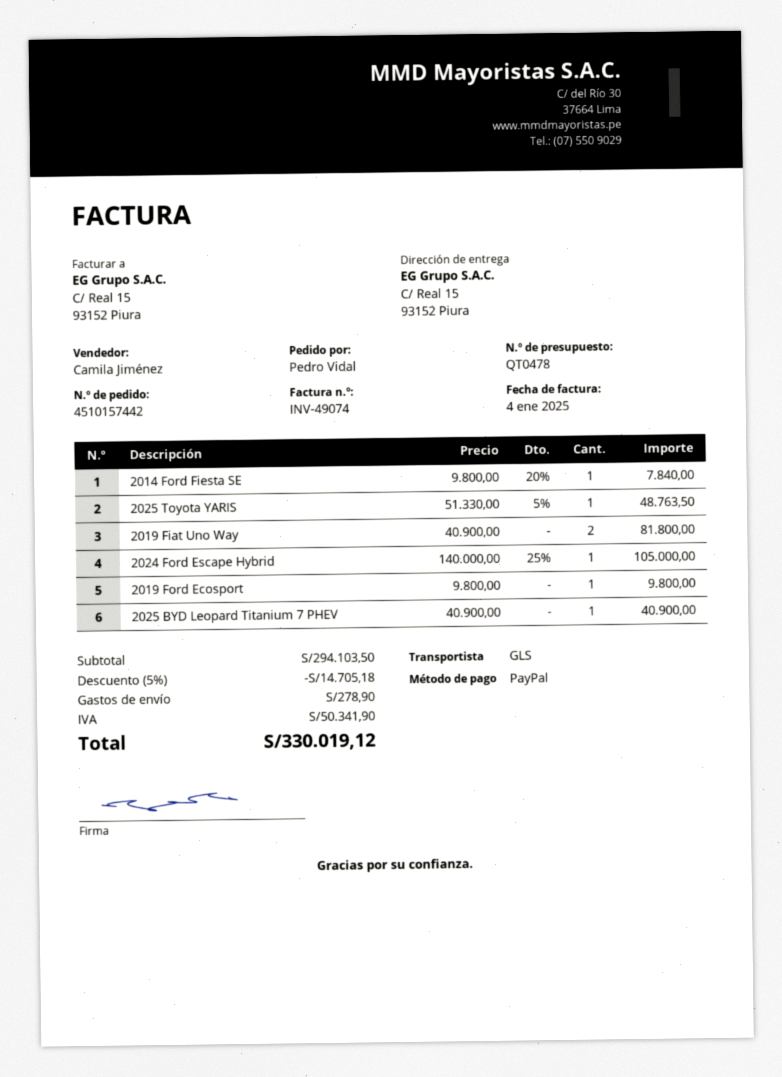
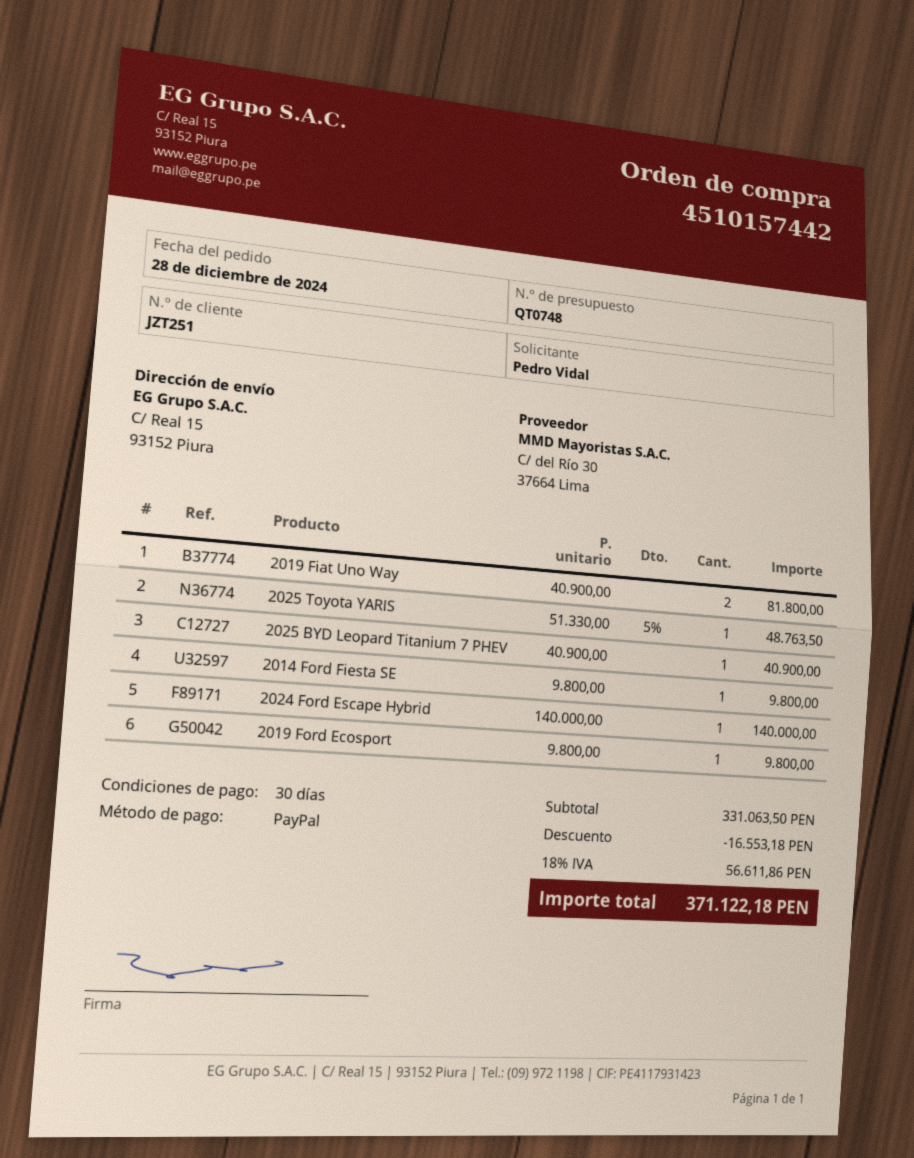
quote number: QT0478 -> QT0748
2014 Ford Fiesta SE: 1 x 9800.00 - 20% = 7840.00 -> 1 x 9800.00 = 9800.00
2024 Ford Escape Hybrid: 1 x 140000.00 - 25% = 105000.00 -> 1 x 140000.00 = 140000.00
subtotal: 294103.50 -> 331063.50
discount: 14705.18 -> 16553.18
shipping: 278.90 -> none
tax: 50341.90 -> 56611.86
total: 330019.12 -> 371122.18

